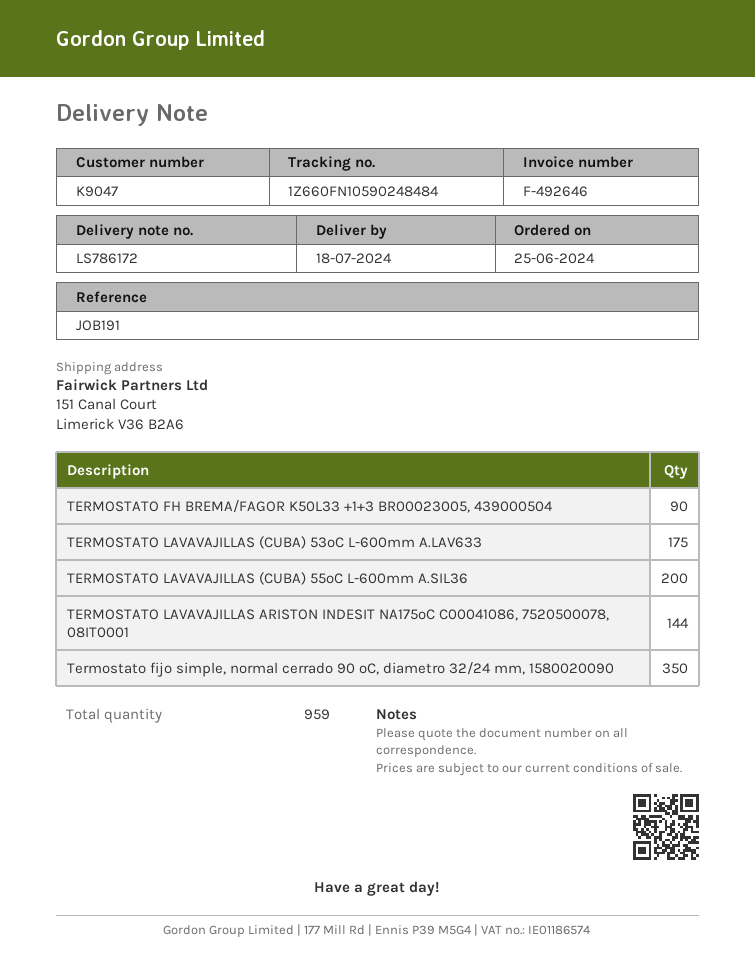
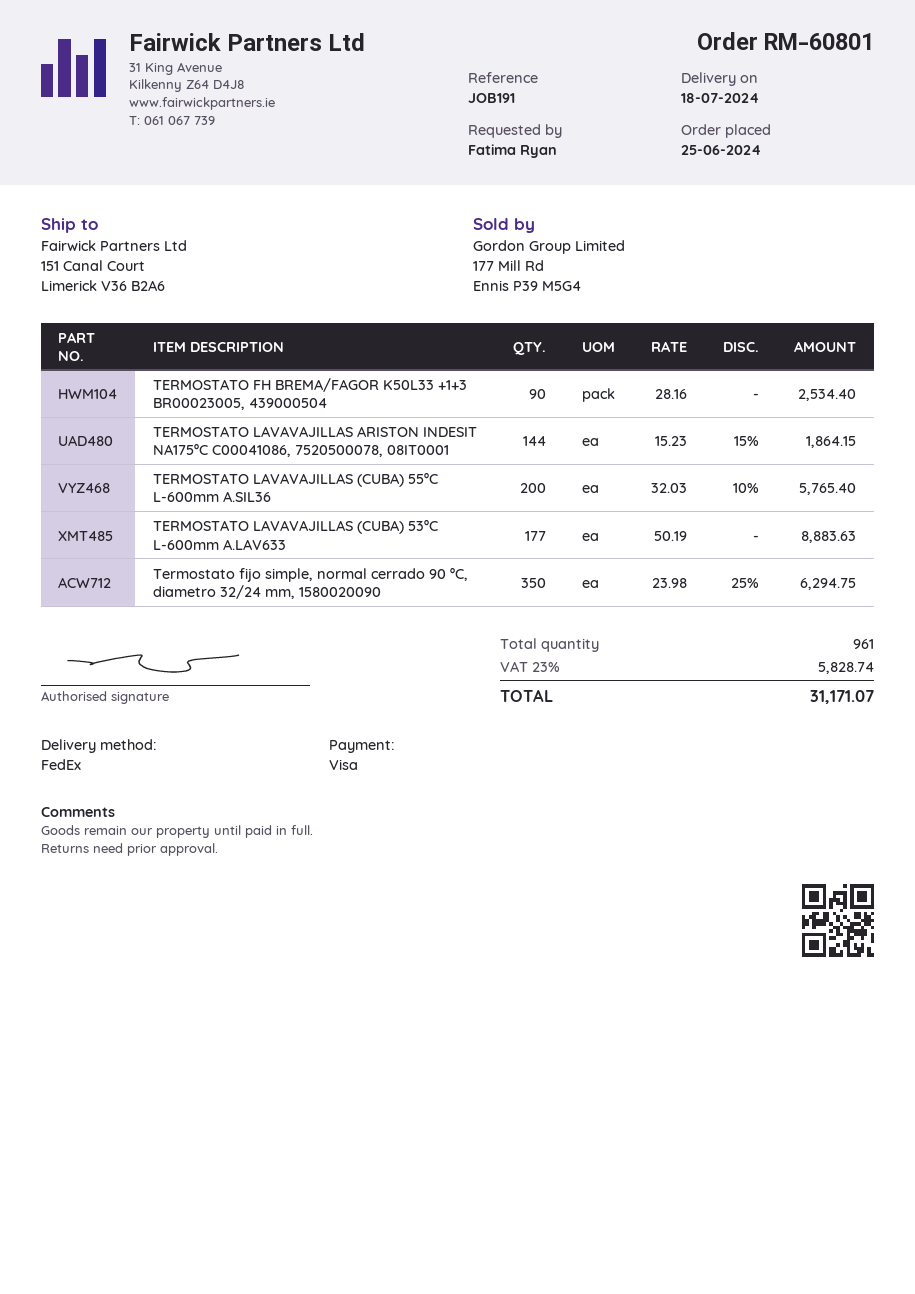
TERMOSTATO LAVAVAJILLAS (CUBA) 53ºC L-600mm A.LAV633: 175 -> 177
total quantity: 959 -> 961

